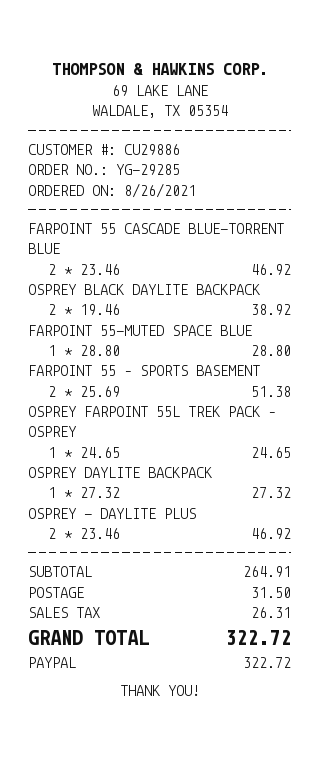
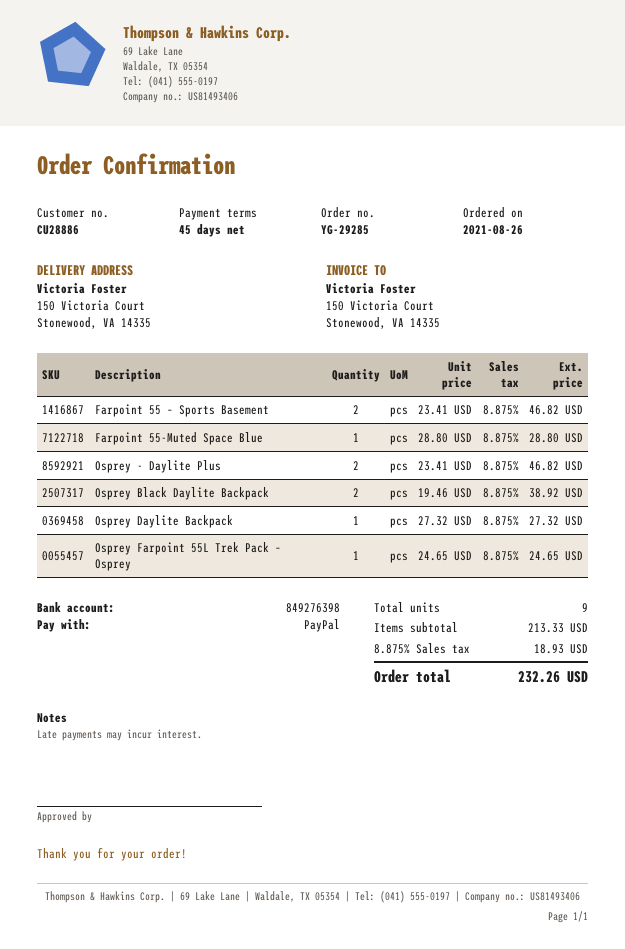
customer number: CU29886 -> CU28886
FARPOINT 55 CASCADE BLUE-TORRENT BLUE: 2 x 23.46 = 46.92 -> none
FARPOINT 55 – SPORTS BASEMENT: 2 x 25.69 = 51.38 -> 2 x 23.41 = 46.82
OSPREY - DAYLITE PLUS: 2 x 23.46 = 46.92 -> 2 x 23.41 = 46.82
subtotal: 264.91 -> 213.33
shipping: 31.50 -> none
tax: 26.31 -> 18.93
total: 322.72 -> 232.26

